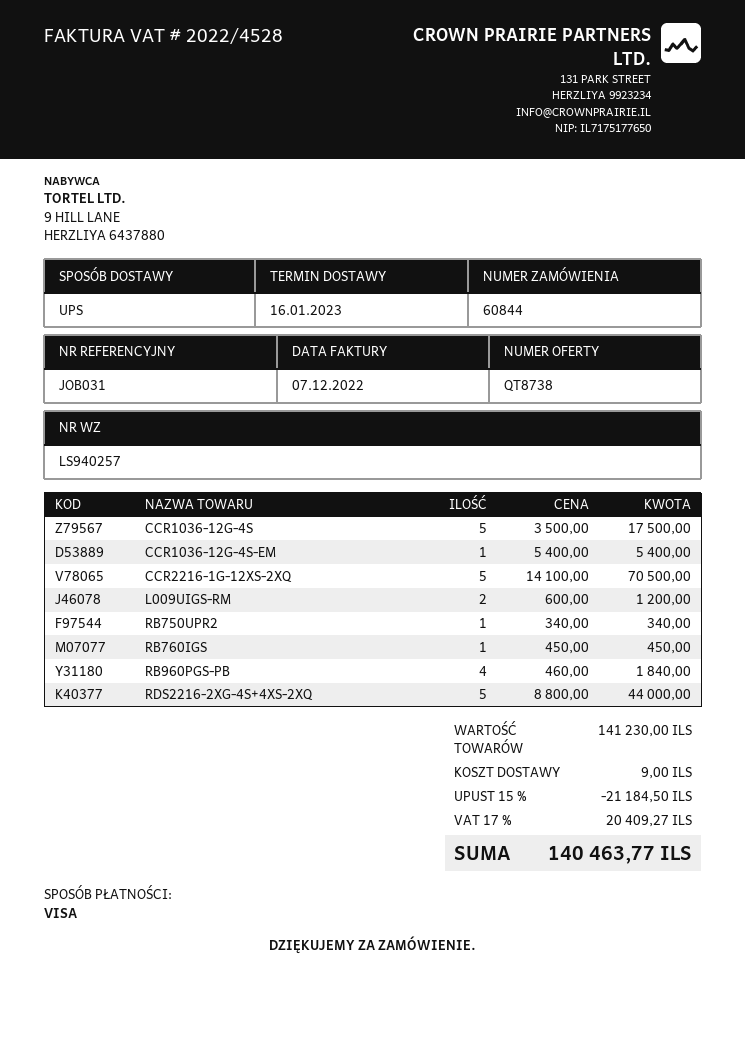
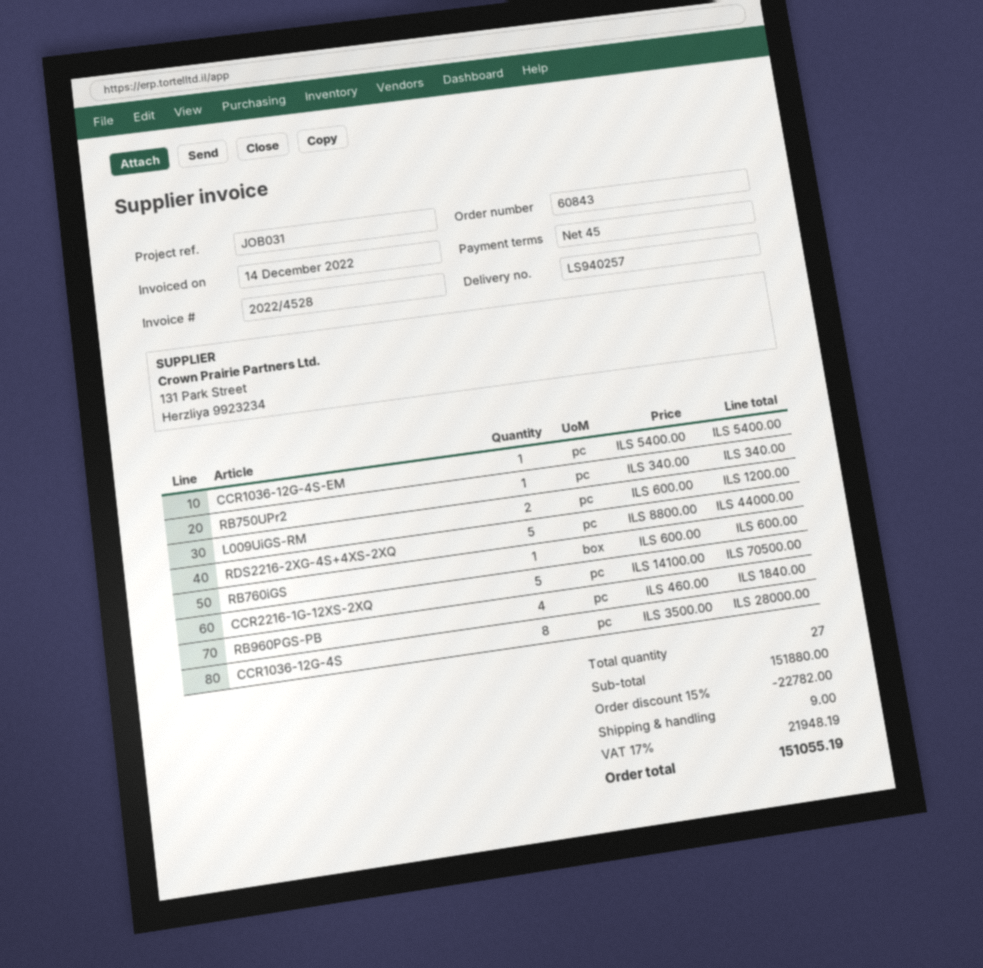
order number: 60844 -> 60843
invoice date: 2022-12-07 -> 2022-12-14
CCR1036-12G-4S: 5 x 3500.00 = 17500.00 -> 8 x 3500.00 = 28000.00
RB760IGS: 1 x 450.00 = 450.00 -> 1 x 600.00 = 600.00
subtotal: 141230.00 -> 151880.00
discount: 15% = 21184.50 -> 15% = 22782.00
tax: 17% = 20409.27 -> 17% = 21948.19
total: 140463.77 -> 151055.19

